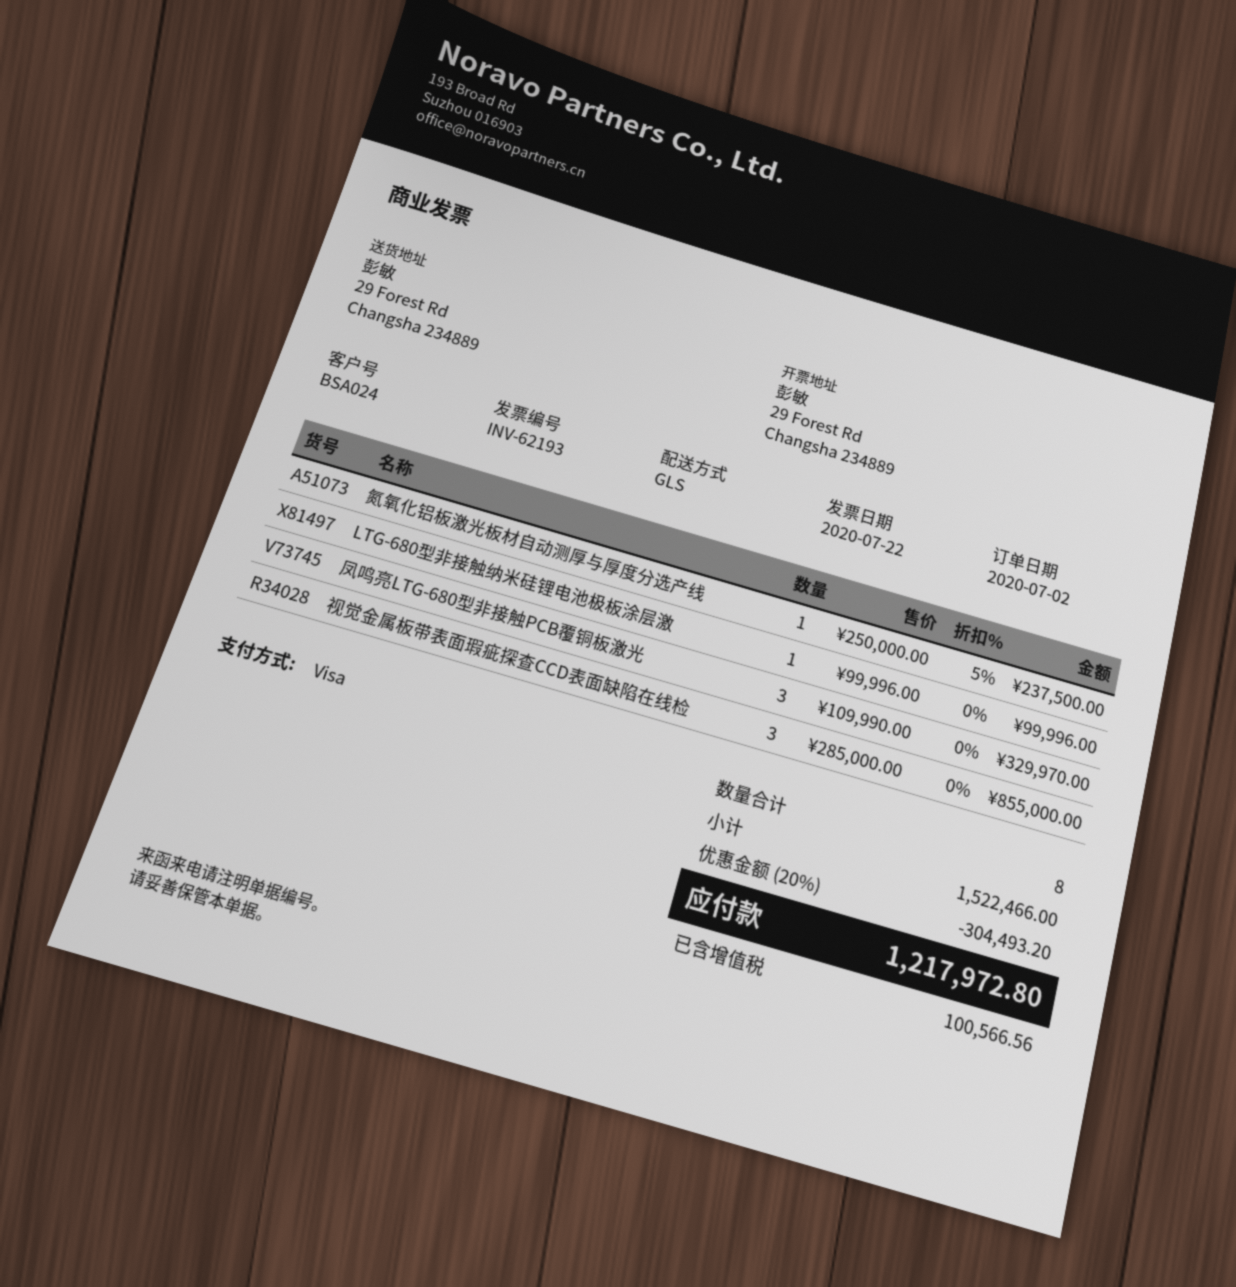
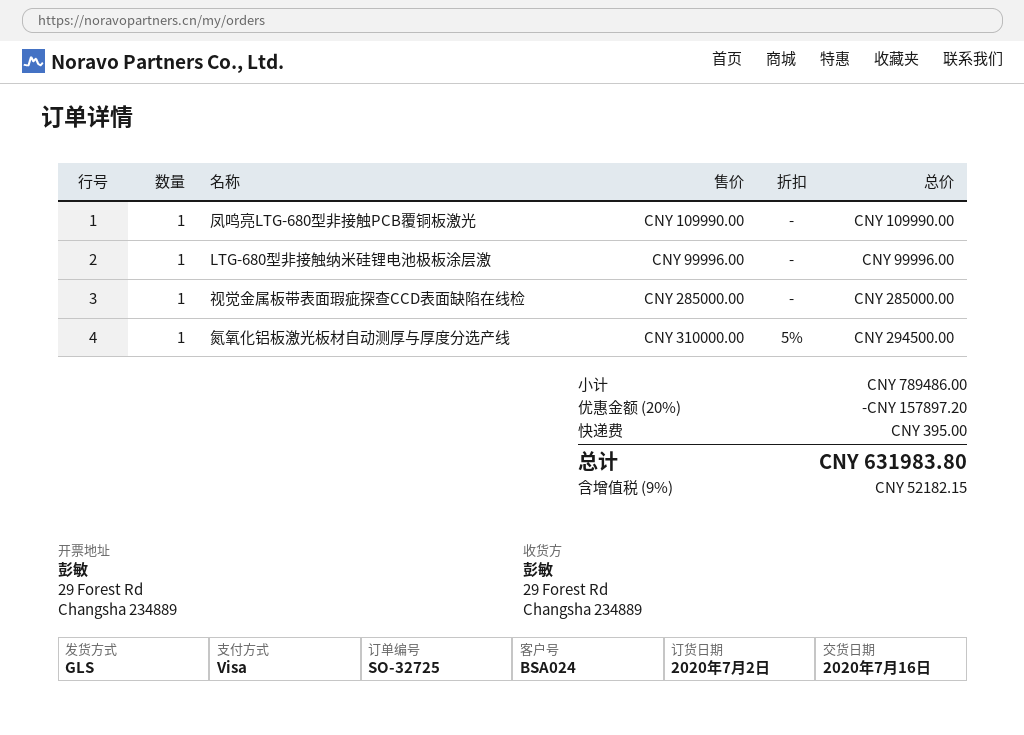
氮氧化铝板激光板材自动测厚与厚度分选产线: 1 x 250000.00 - 5% = 237500.00 -> 1 x 310000.00 - 5% = 294500.00
凤鸣亮LTG-680型非接触PCB覆铜板激光: 3 x 109990.00 = 329970.00 -> 1 x 109990.00 = 109990.00
视觉金属板带表面瑕疵探查CCD表面缺陷在线检: 3 x 285000.00 = 855000.00 -> 1 x 285000.00 = 285000.00
subtotal: 1522466.00 -> 789486.00
discount: 20% = 304493.20 -> 20% = 157897.20
shipping: none -> 395.00
tax: 100566.56 -> 52182.15
total: 1217972.80 -> 631983.80

